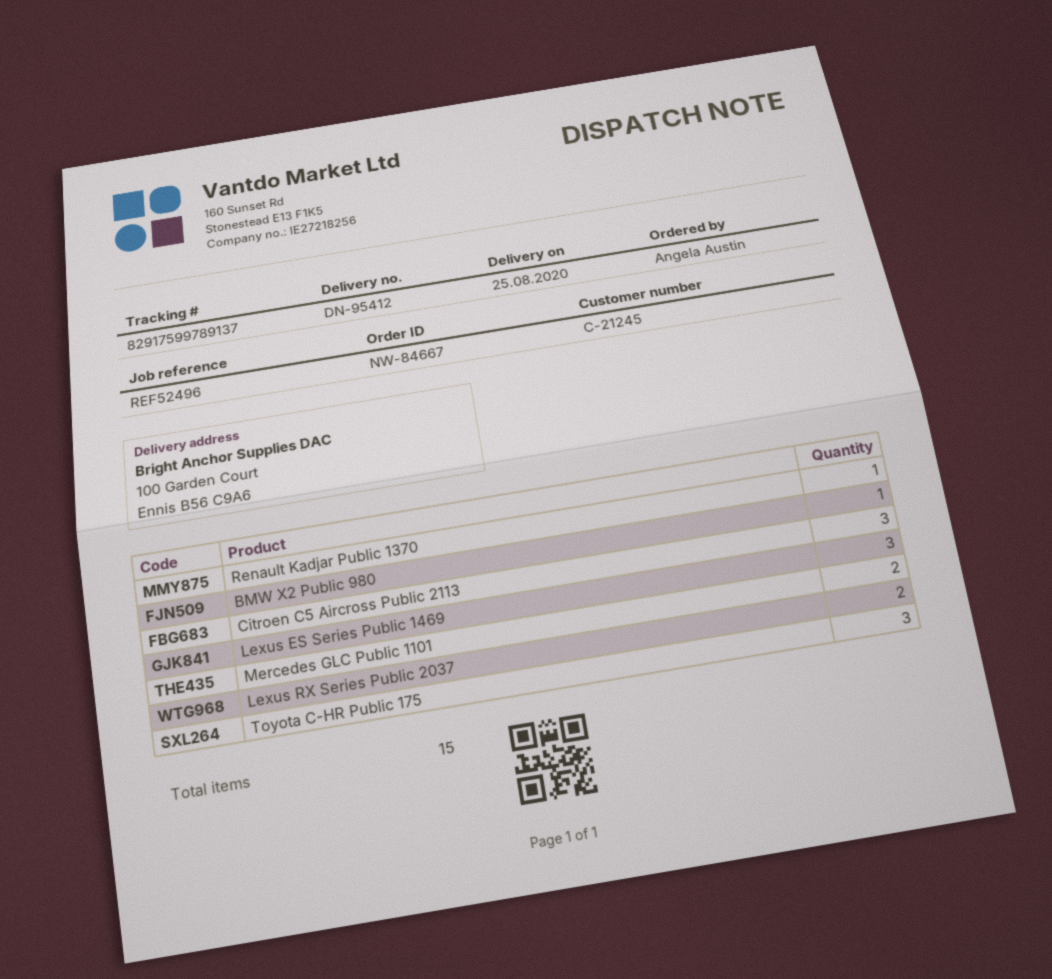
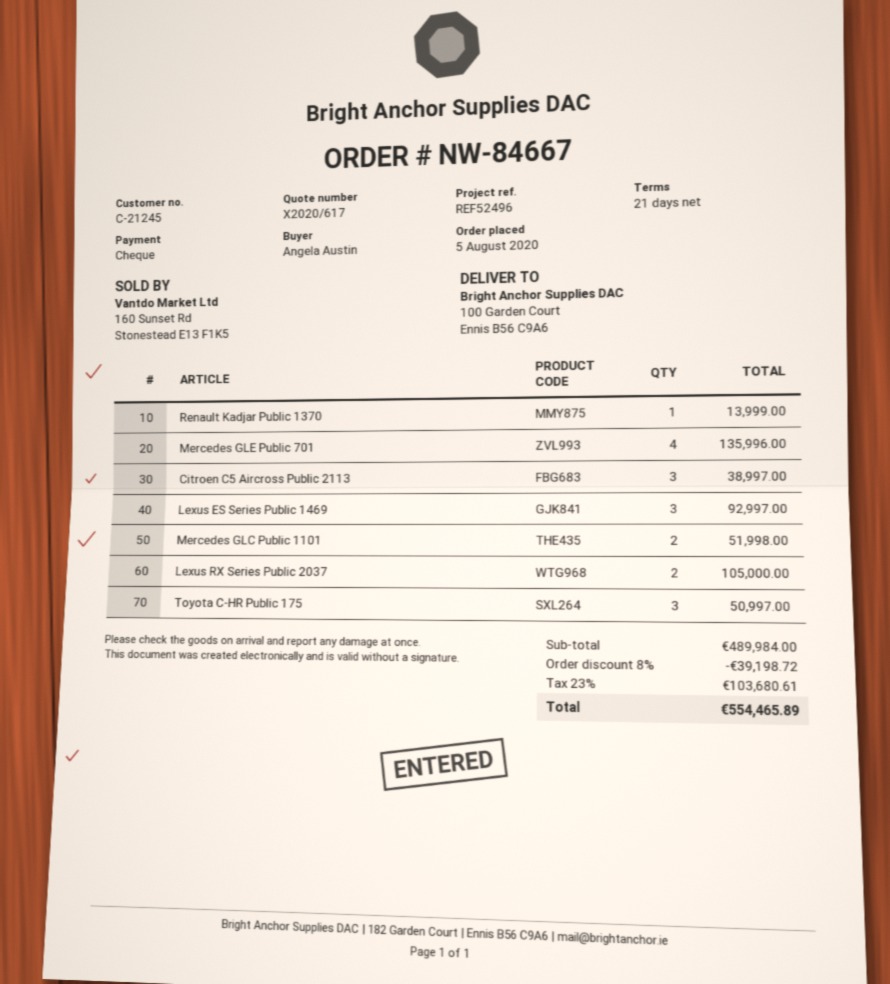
BMW X2 Public 980: 1 -> none
Mercedes GLE Public 701: none -> 4

